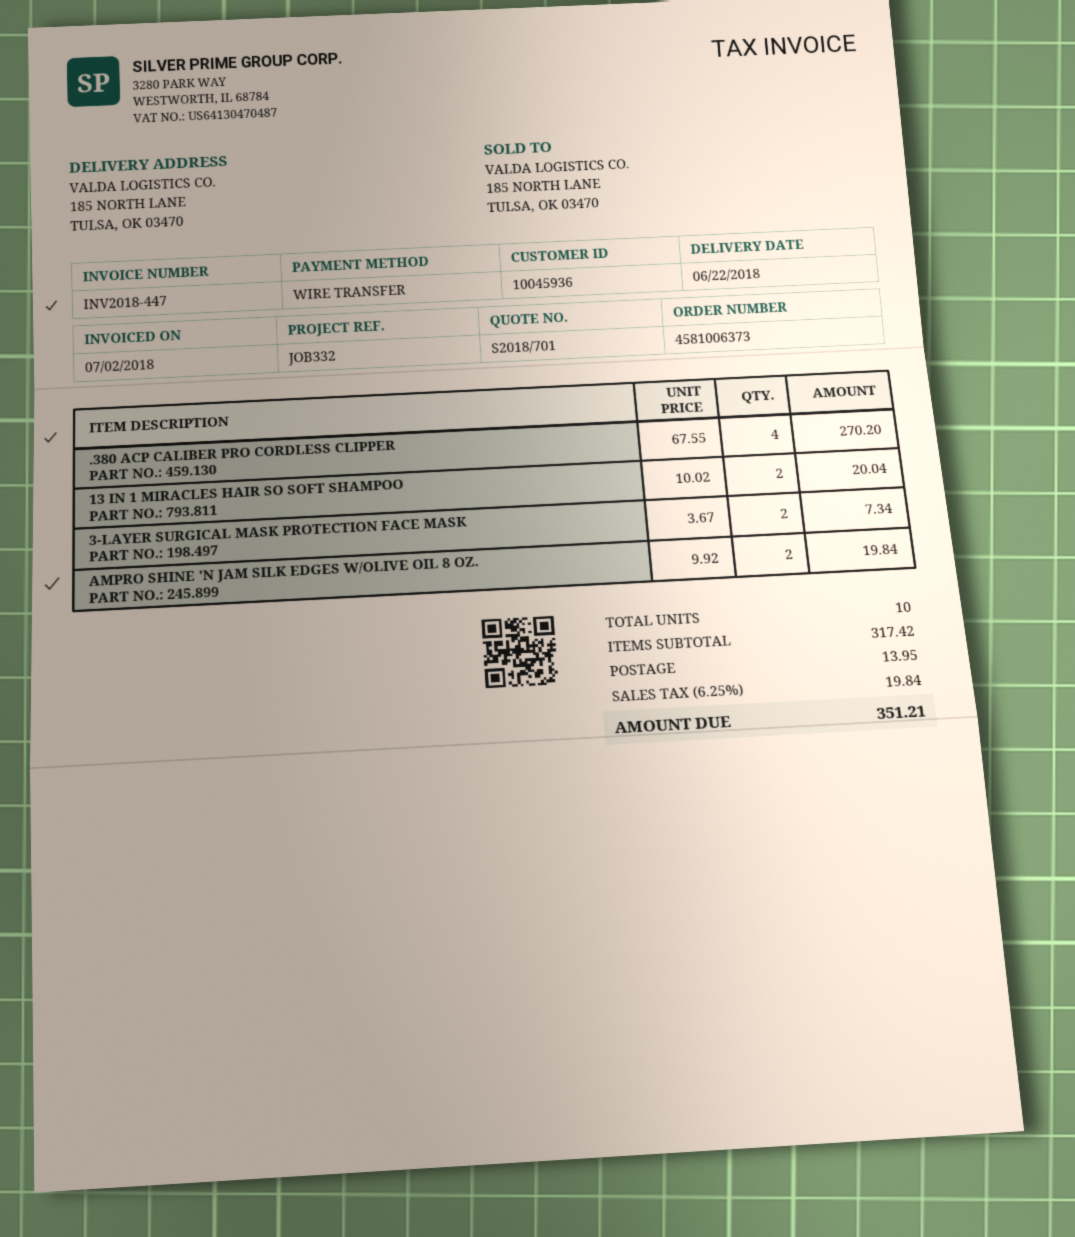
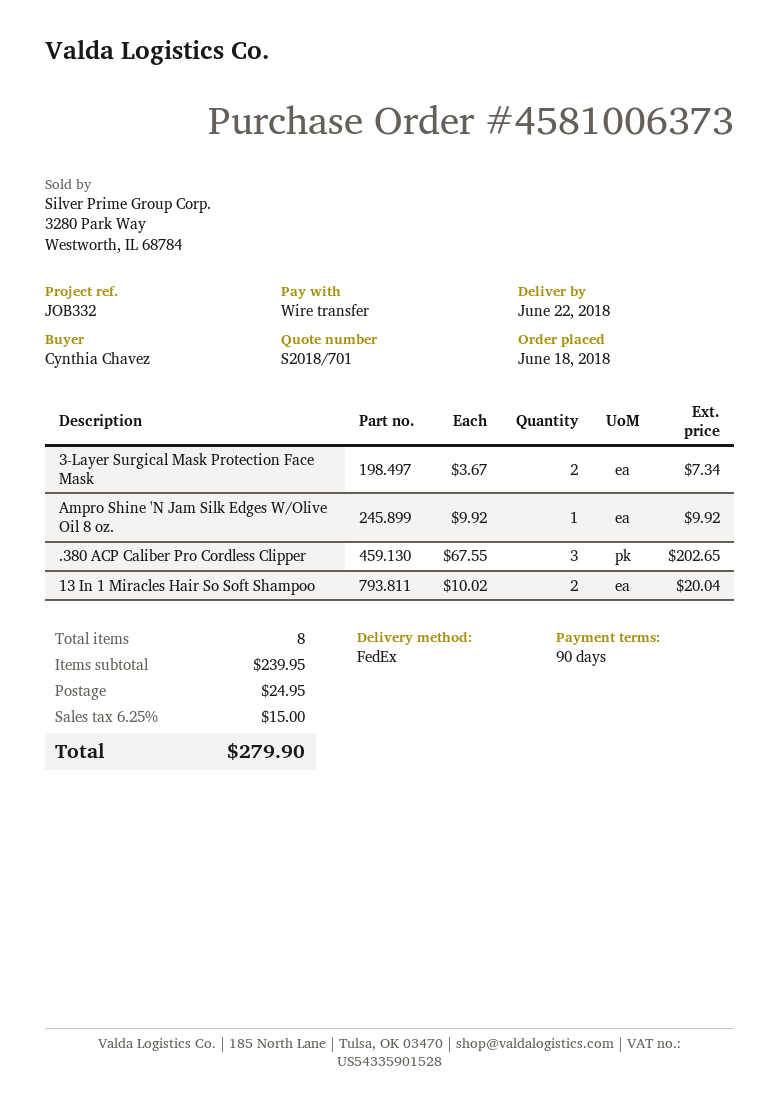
.380 ACP CALIBER PRO CORDLESS CLIPPER: 4 x 67.55 = 270.20 -> 3 x 67.55 = 202.65
AMPRO SHINE 'N JAM SILK EDGES W/OLIVE OIL 8 OZ.: 2 x 9.92 = 19.84 -> 1 x 9.92 = 9.92
total quantity: 10 -> 8
subtotal: 317.42 -> 239.95
shipping: 13.95 -> 24.95
tax: 6.25% = 19.84 -> 6.25% = 15.00
total: 351.21 -> 279.90

